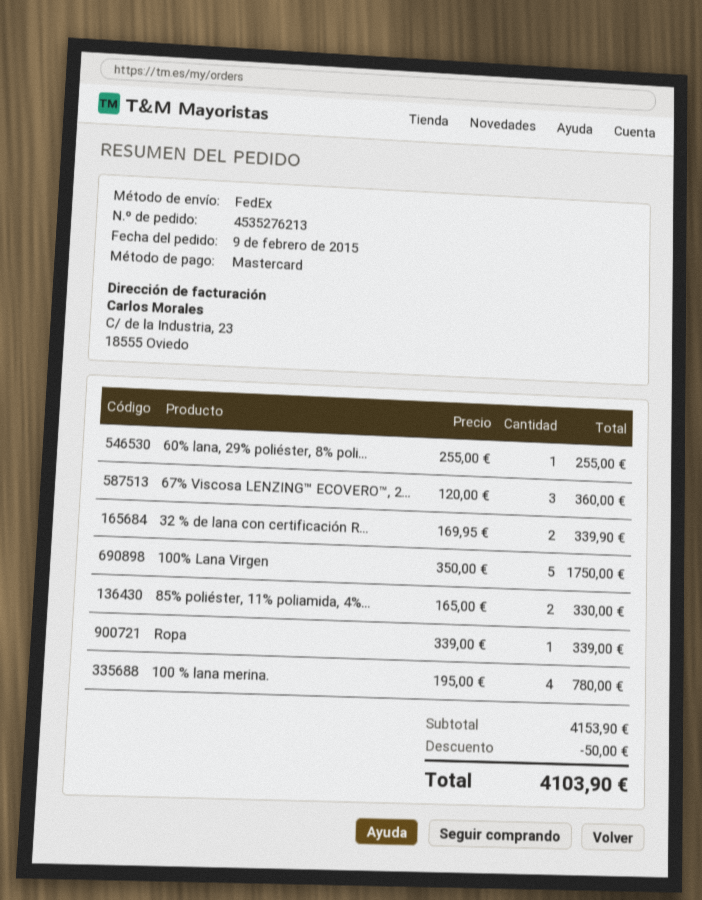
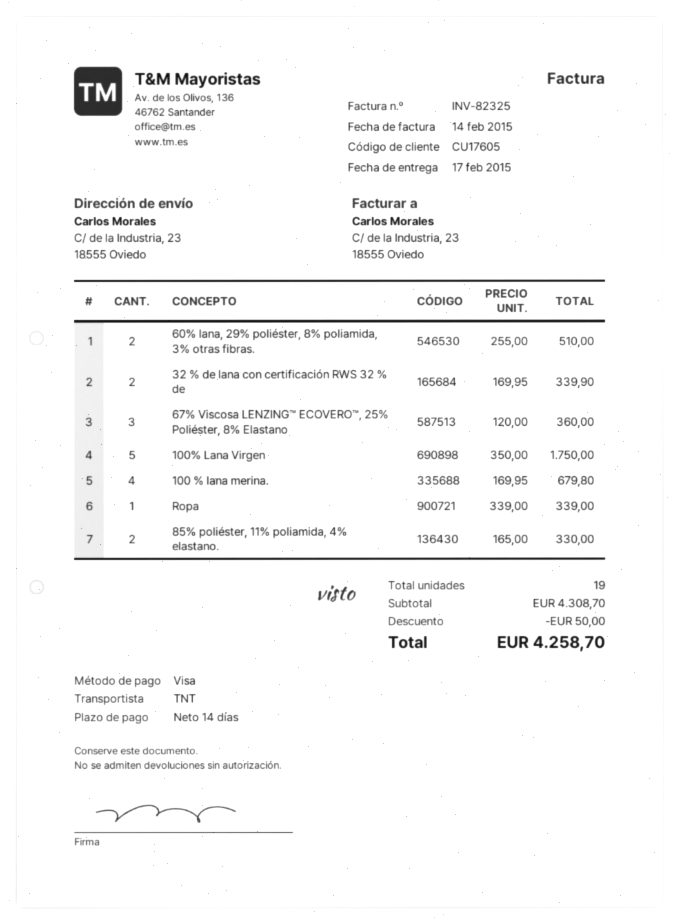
payment method: Mastercard -> Visa
shipping method: FedEx -> TNT
60% lana, 29% poliéster, 8% poli...: 1 x 255.00 = 255.00 -> 2 x 255.00 = 510.00
100 % lana merina.: 4 x 195.00 = 780.00 -> 4 x 169.95 = 679.80
subtotal: 4153.90 -> 4308.70
total: 4103.90 -> 4258.70

